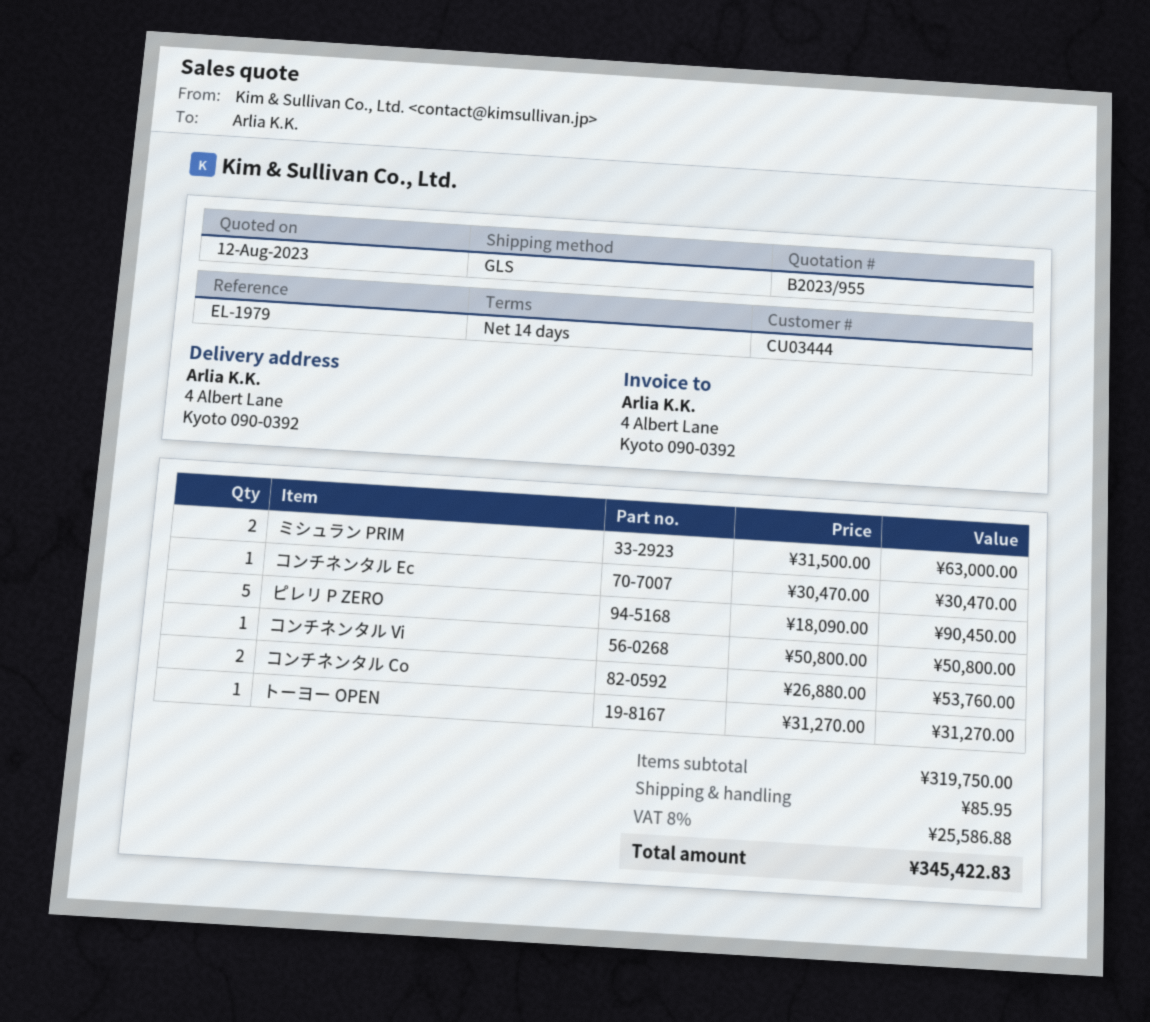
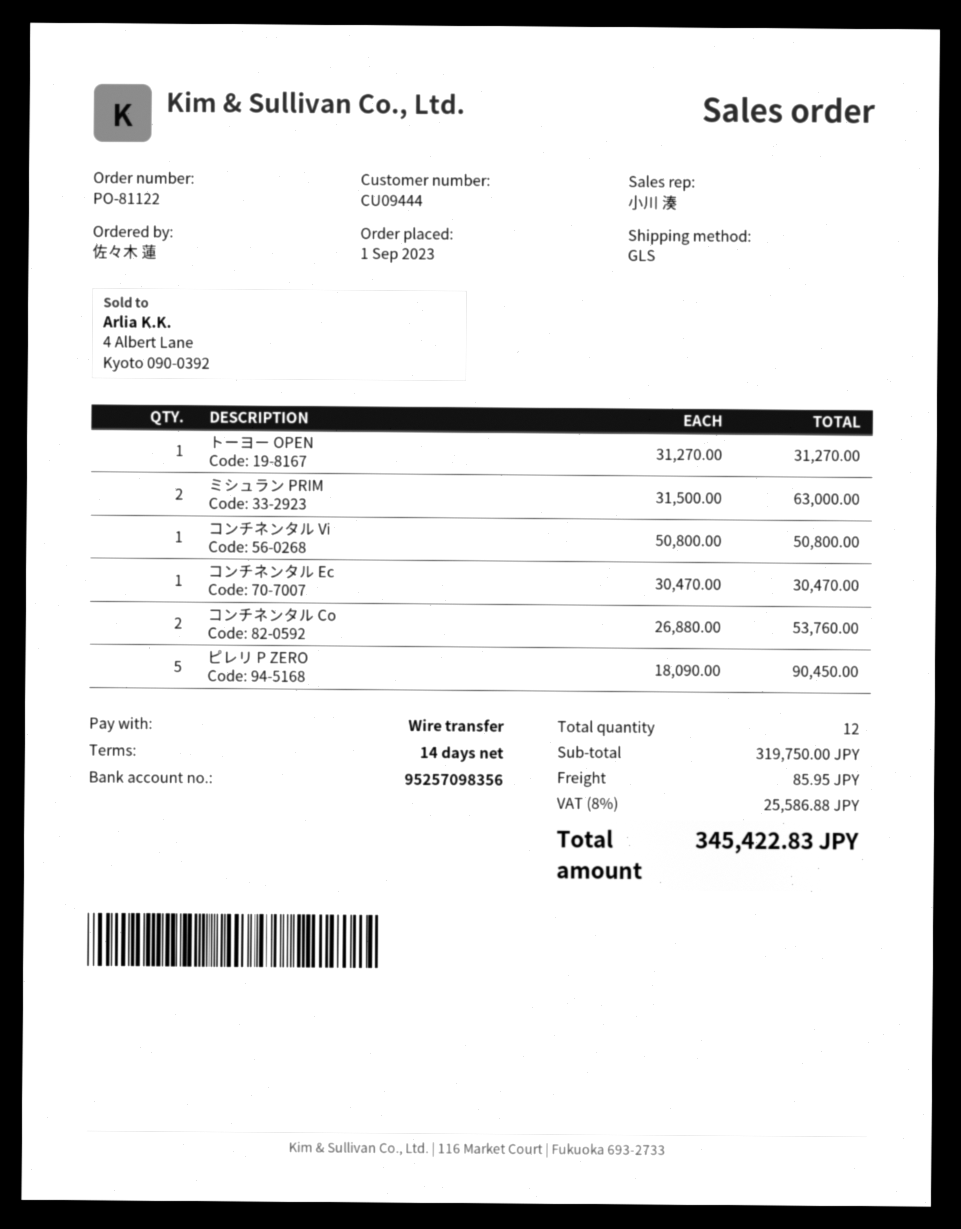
customer number: CU03444 -> CU09444

